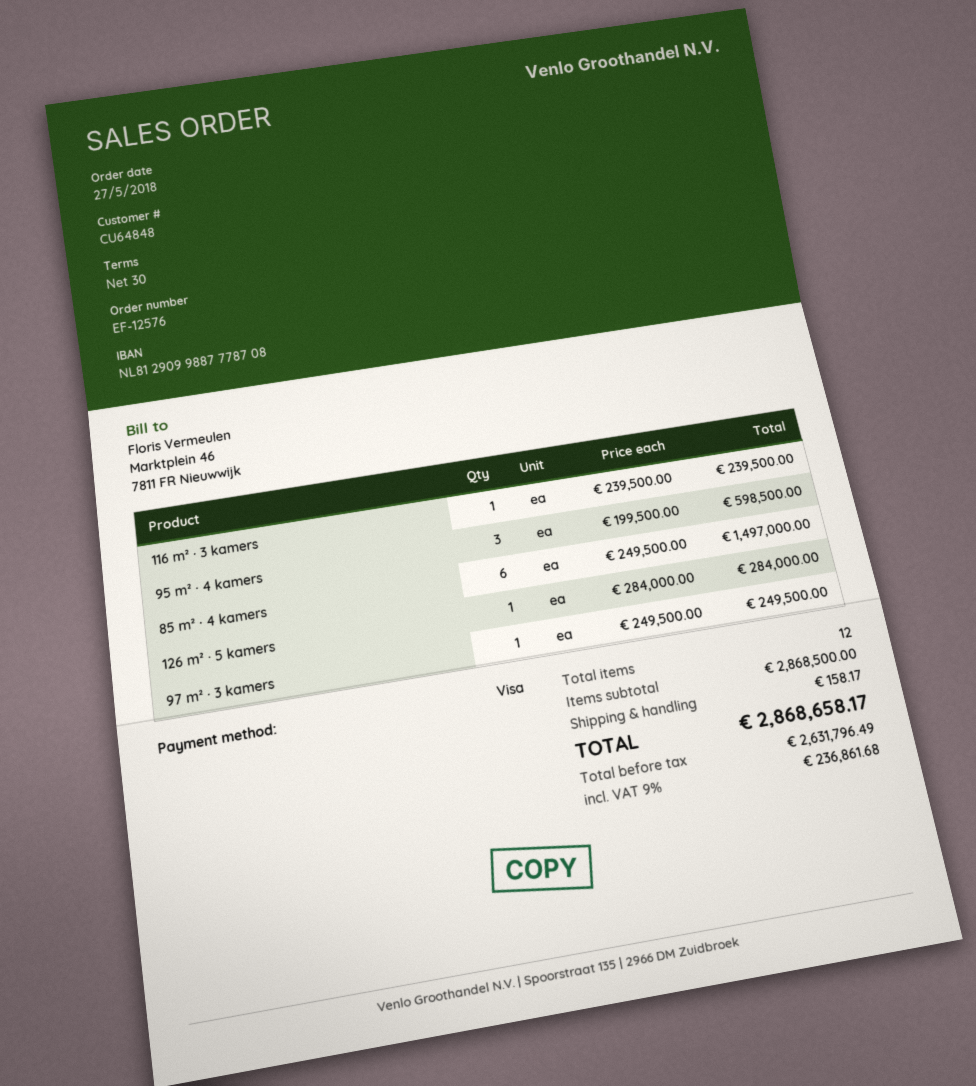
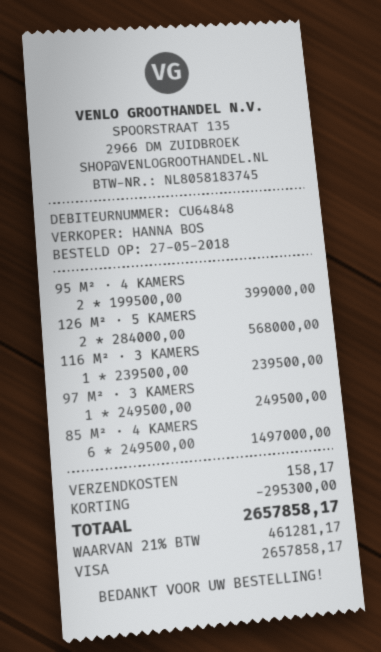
95 m² · 4 kamers: 3 x 199500.00 = 598500.00 -> 2 x 199500.00 = 399000.00
126 m² · 5 kamers: 1 x 284000.00 = 284000.00 -> 2 x 284000.00 = 568000.00
discount: none -> 295300.00
tax: 9% = 236861.68 -> 21% = 461281.17
total: 2868658.17 -> 2657858.17

